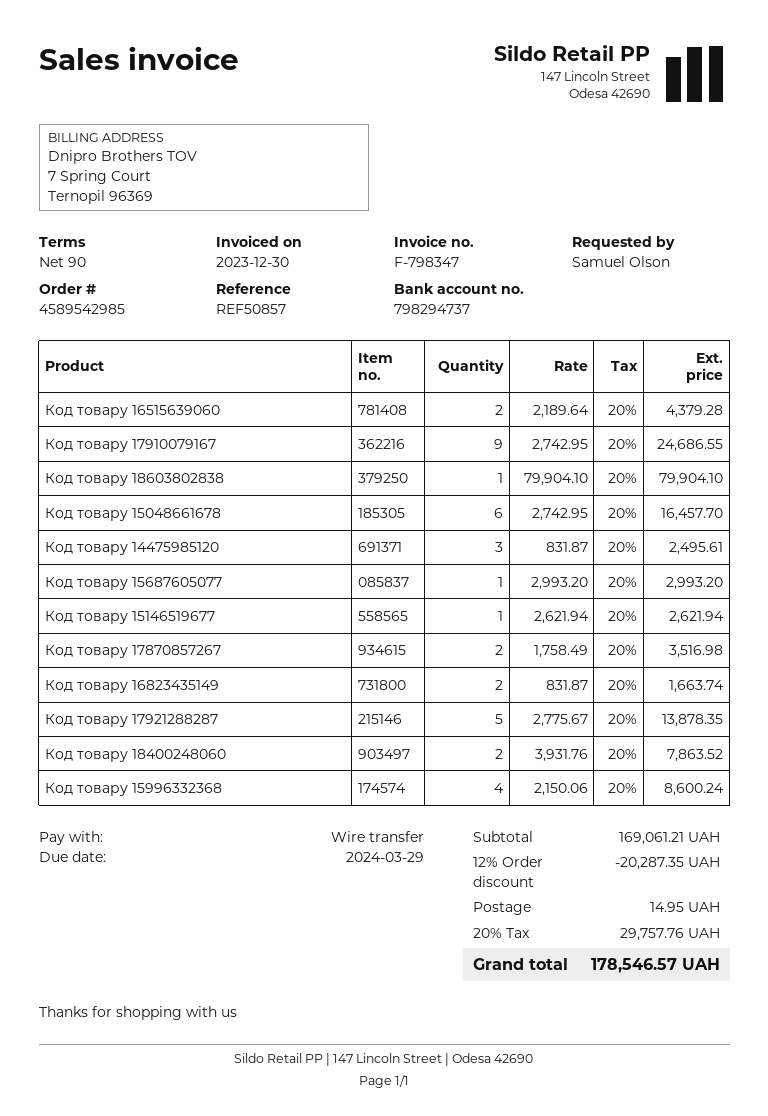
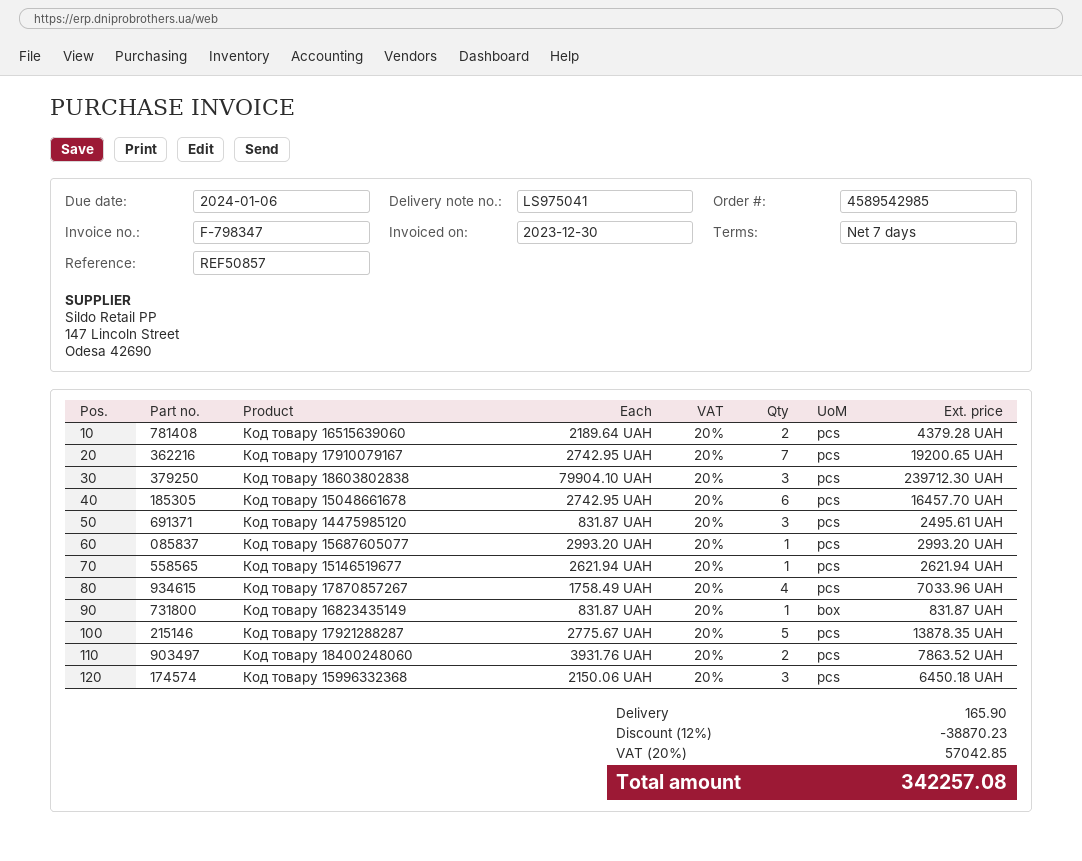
payment terms: 90 days -> 7 days
due date: 2024-03-29 -> 2024-01-06
Код товару 17910079167: 9 x 2742.95 = 24686.55 -> 7 x 2742.95 = 19200.65
Код товару 18603802838: 1 x 79904.10 = 79904.10 -> 3 x 79904.10 = 239712.30
Код товару 17870857267: 2 x 1758.49 = 3516.98 -> 4 x 1758.49 = 7033.96
Код товару 16823435149: 2 x 831.87 = 1663.74 -> 1 x 831.87 = 831.87
Код товару 15996332368: 4 x 2150.06 = 8600.24 -> 3 x 2150.06 = 6450.18
discount: 12% = 20287.35 -> 12% = 38870.23
shipping: 14.95 -> 165.90
tax: 20% = 29757.76 -> 20% = 57042.85
total: 178546.57 -> 342257.08

